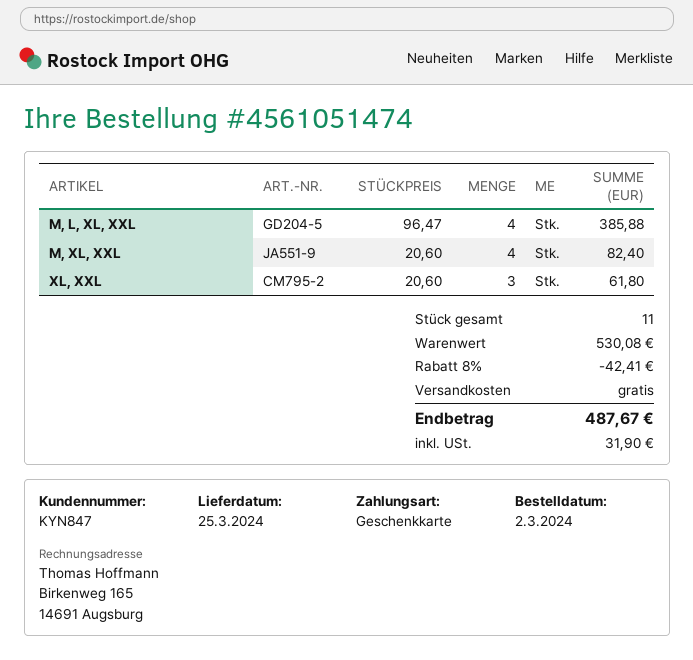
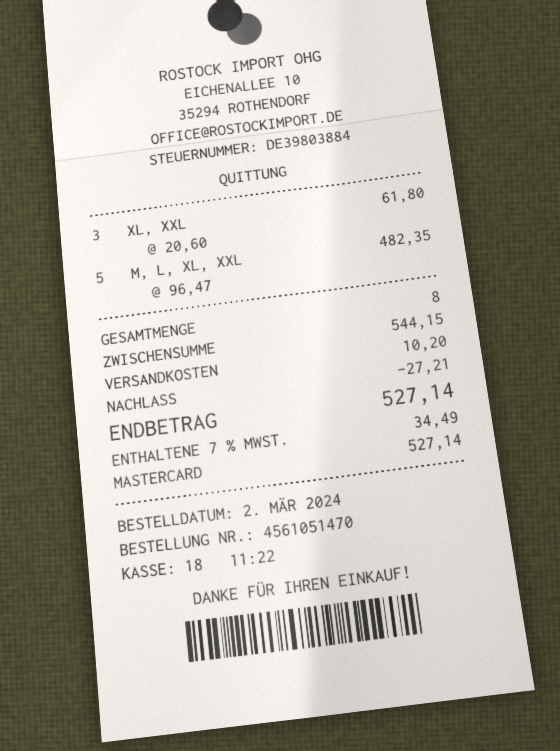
order number: 4561051474 -> 4561051470
payment method: gift card -> Mastercard
M, L, XL, XXL: 4 x 96.47 = 385.88 -> 5 x 96.47 = 482.35
M, XL, XXL: 4 x 20.60 = 82.40 -> none
total quantity: 11 -> 8
subtotal: 530.08 -> 544.15
discount: 42.41 -> 27.21
shipping: 0.00 -> 10.20
tax: 31.90 -> 34.49
total: 487.67 -> 527.14

